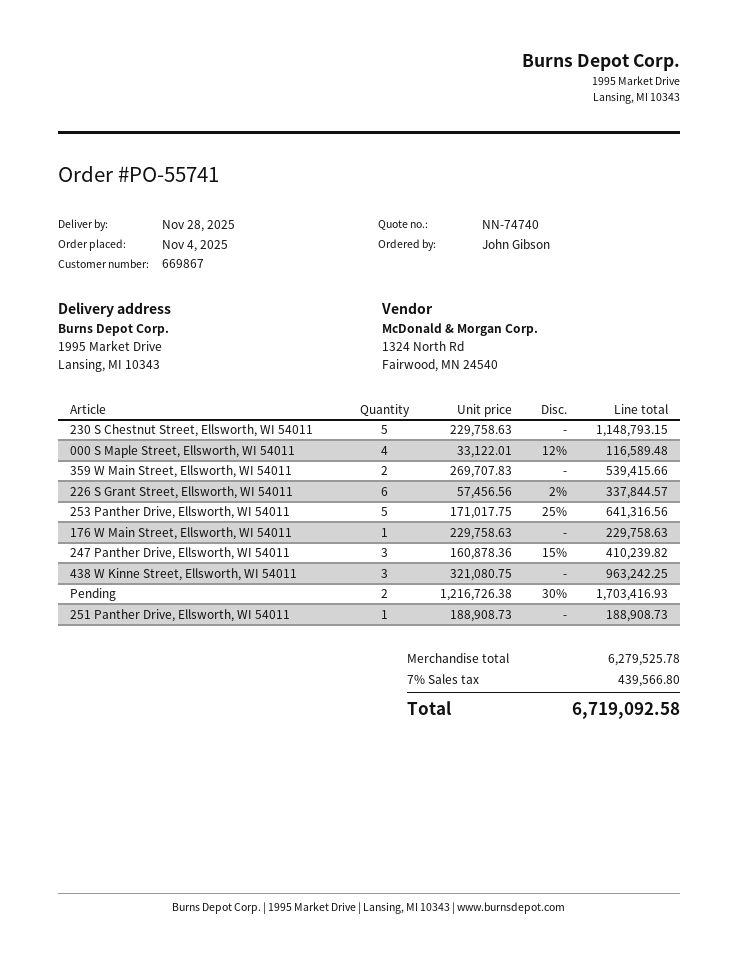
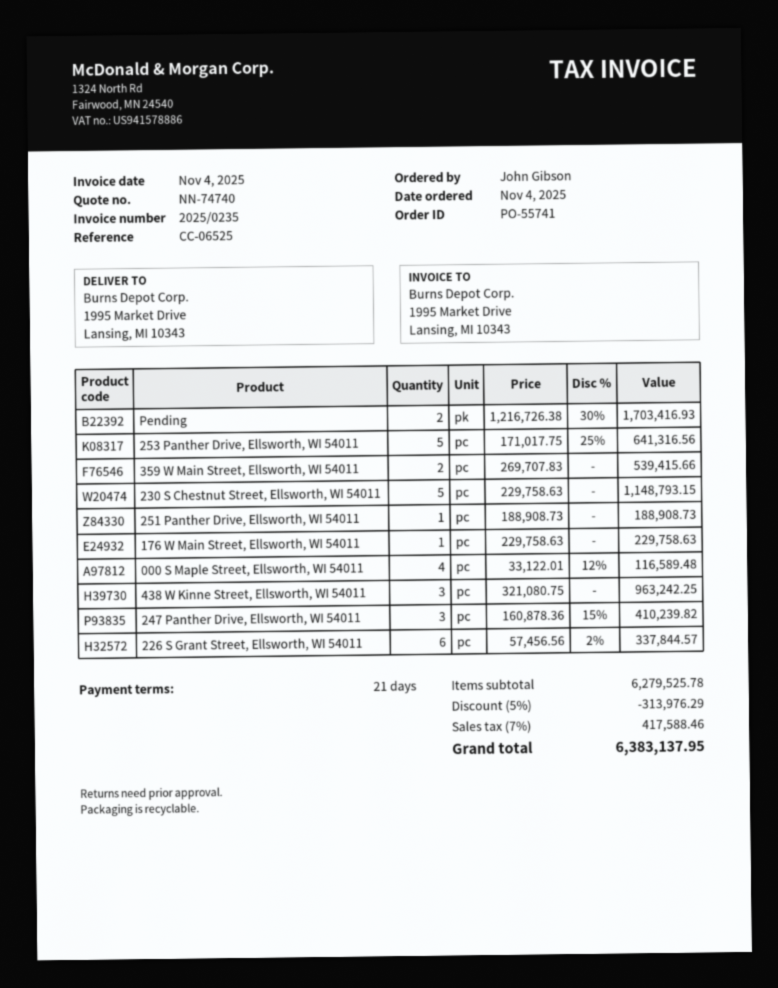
discount: none -> 5% = 313976.29
tax: 7% = 439566.80 -> 7% = 417588.46
total: 6719092.58 -> 6383137.95

